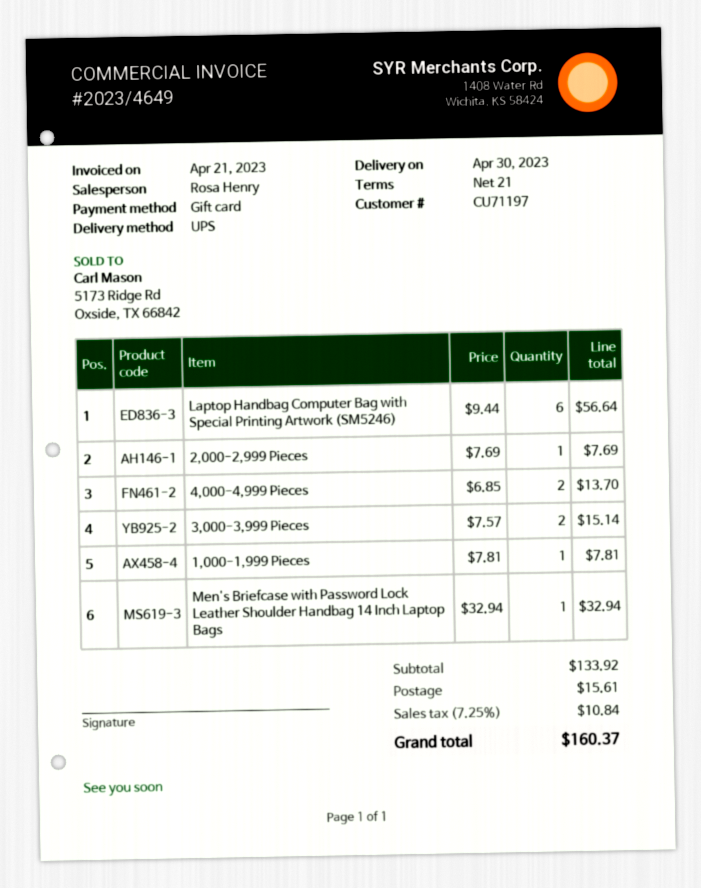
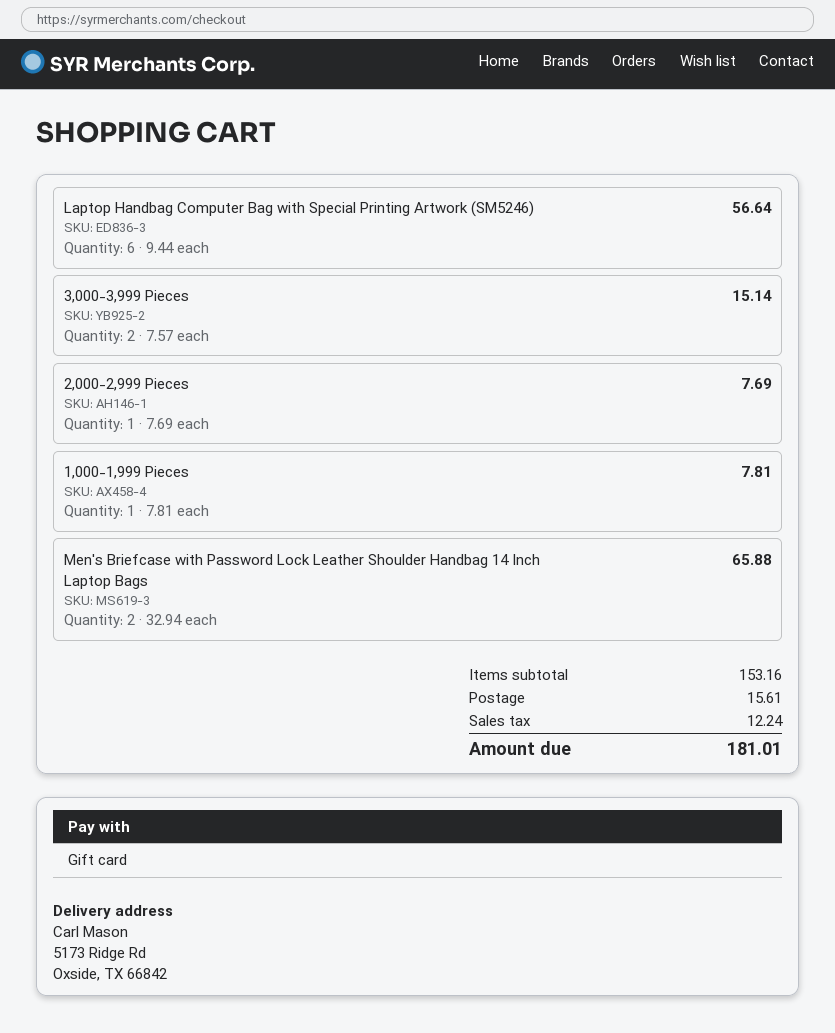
4,000-4,999 Pieces: 2 x 6.85 = 13.70 -> none
Men's Briefcase with Password Lock Leather Shoulder Handbag 14 Inch Laptop Bags: 1 x 32.94 = 32.94 -> 2 x 32.94 = 65.88
subtotal: 133.92 -> 153.16
tax: 10.84 -> 12.24
total: 160.37 -> 181.01

